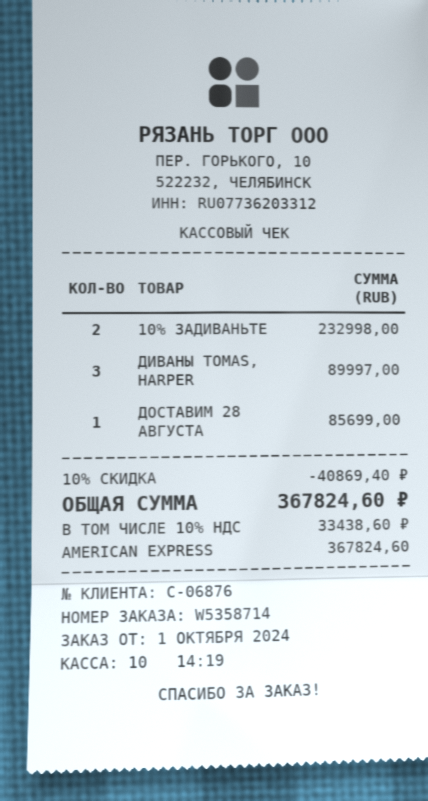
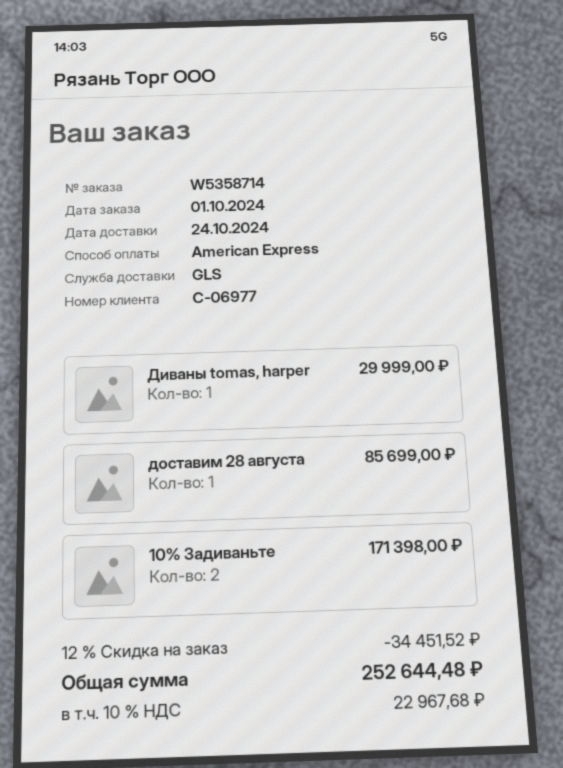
customer number: C-06876 -> C-06977
10% ЗАДИВАНЬТЕ: 2 for 232998.00 -> 2 for 171398.00
ДИВАНЫ TOMAS, HARPER: 3 for 89997.00 -> 1 for 29999.00
discount: 10% = 40869.40 -> 12% = 34451.52
tax: 10% = 33438.60 -> 10% = 22967.68
total: 367824.60 -> 252644.48

